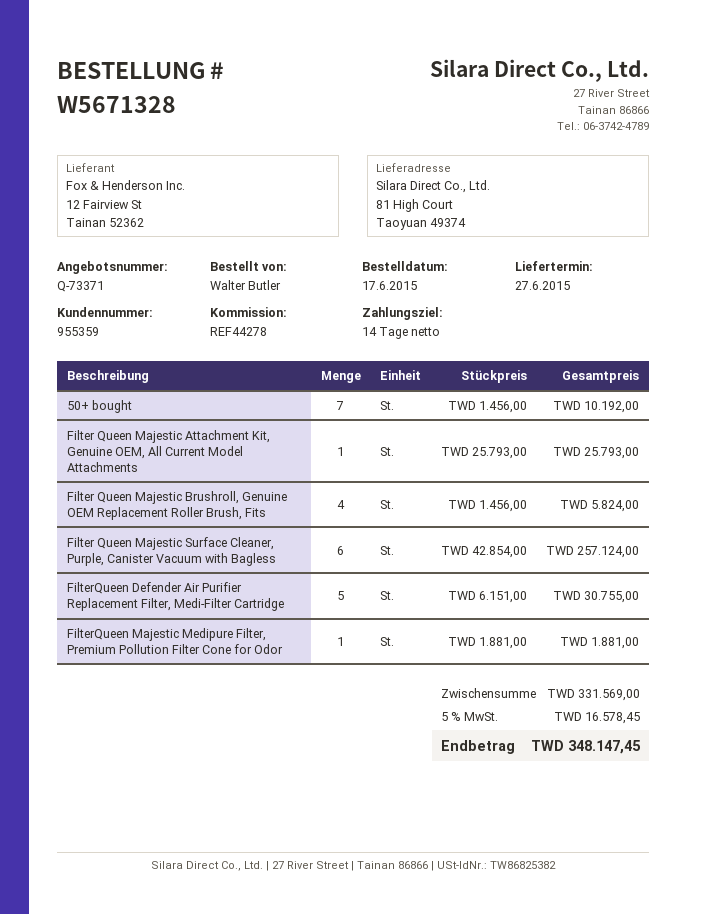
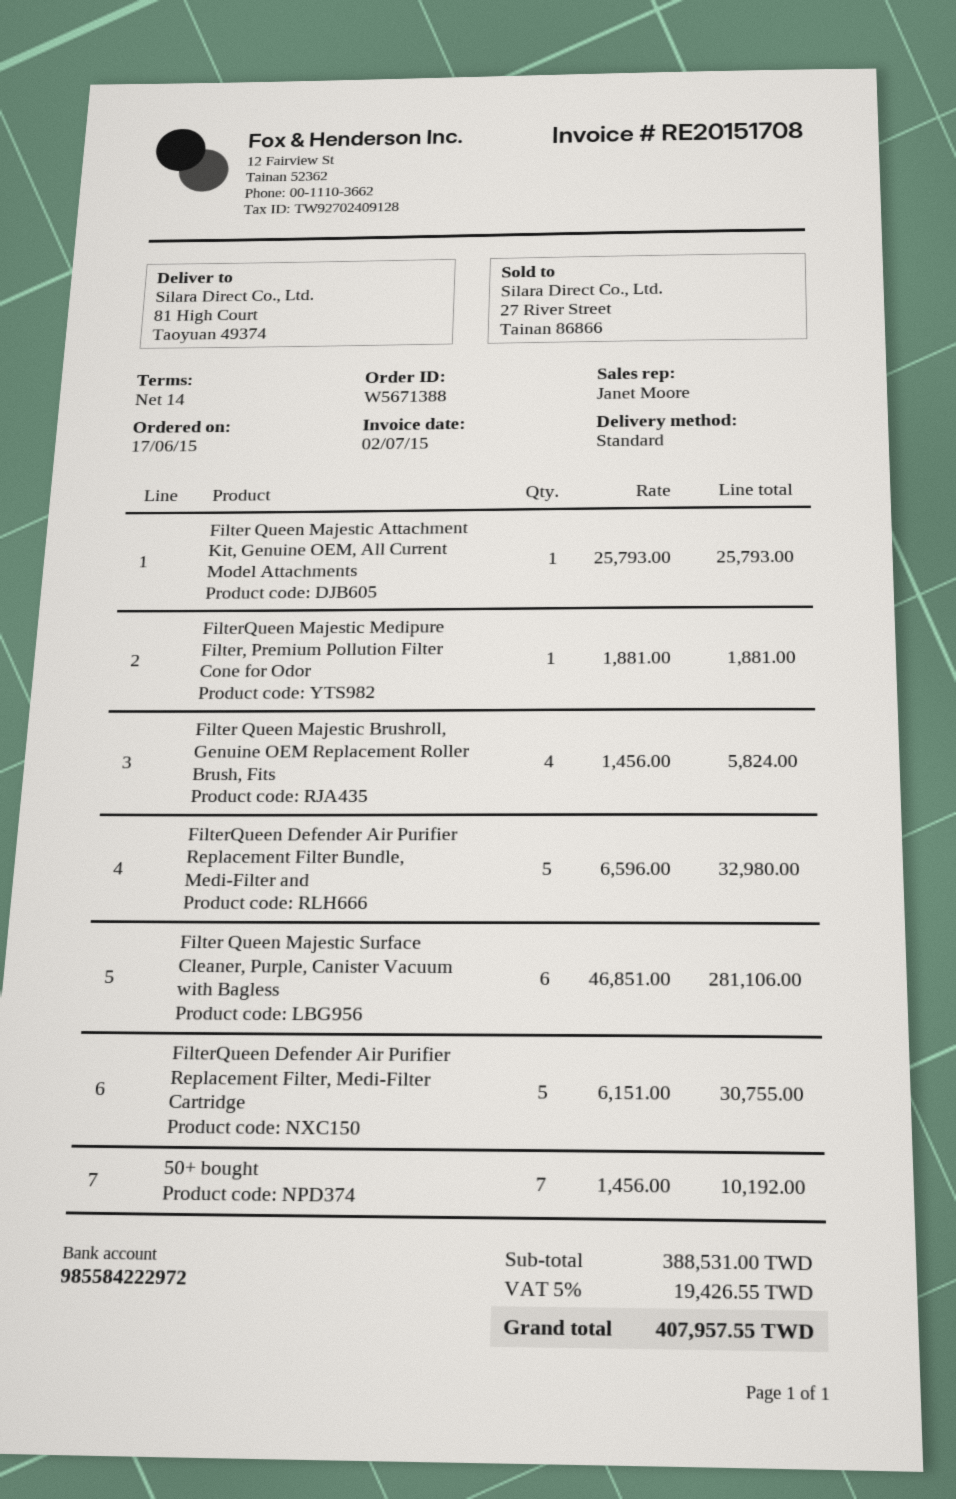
order number: W5671328 -> W5671388
Filter Queen Majestic Surface Cleaner, Purple, Canister Vacuum with Bagless: 6 x 42854.00 = 257124.00 -> 6 x 46851.00 = 281106.00
FilterQueen Defender Air Purifier Replacement Filter Bundle, Medi-Filter and: none -> 5 x 6596.00 = 32980.00
subtotal: 331569.00 -> 388531.00
tax: 5% = 16578.45 -> 5% = 19426.55
total: 348147.45 -> 407957.55

